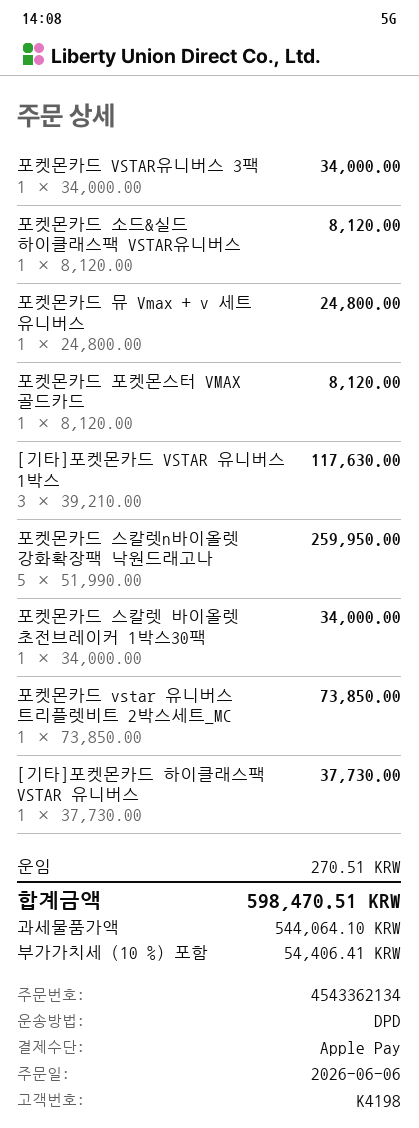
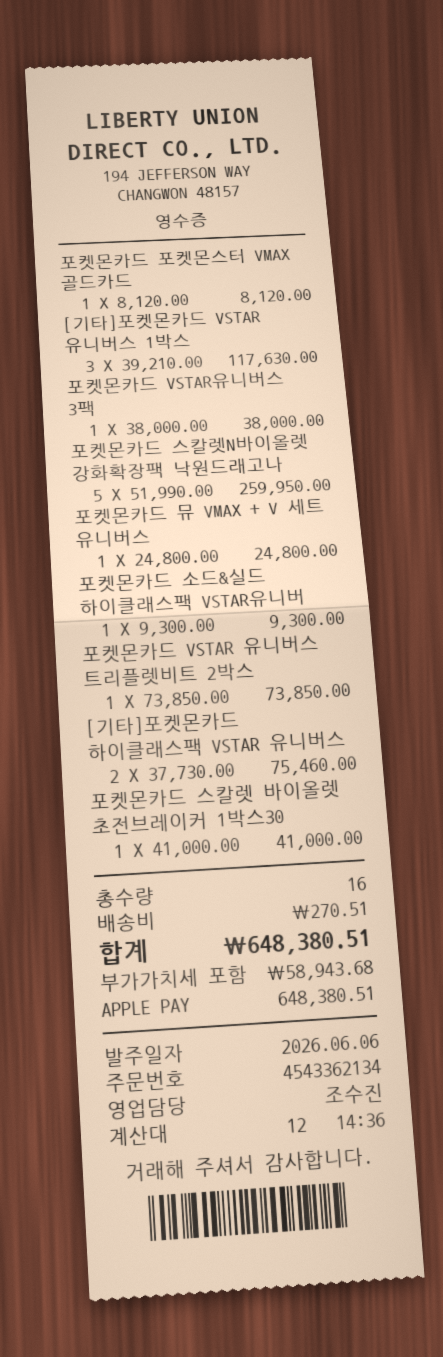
포켓몬카드 VSTAR유니버스 3팩: 1 x 34000.00 = 34000.00 -> 1 x 38000.00 = 38000.00
포켓몬카드 소드&실드 하이클래스팩 VSTAR유니버스: 1 x 8120.00 = 8120.00 -> 1 x 9300.00 = 9300.00
포켓몬카드 스칼렛 바이올렛 초전브레이커 1박스30팩: 1 x 34000.00 = 34000.00 -> 1 x 41000.00 = 41000.00
[기타]포켓몬카드 하이클래스팩 VSTAR 유니버스: 1 x 37730.00 = 37730.00 -> 2 x 37730.00 = 75460.00
tax: 54406.41 -> 58943.68
total: 598470.51 -> 648380.51

